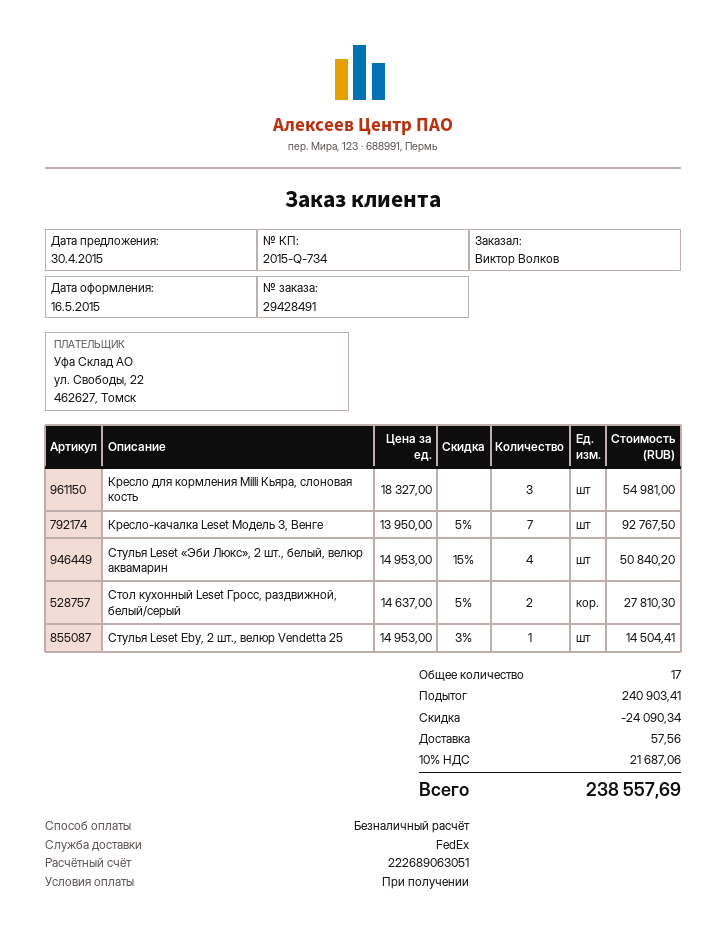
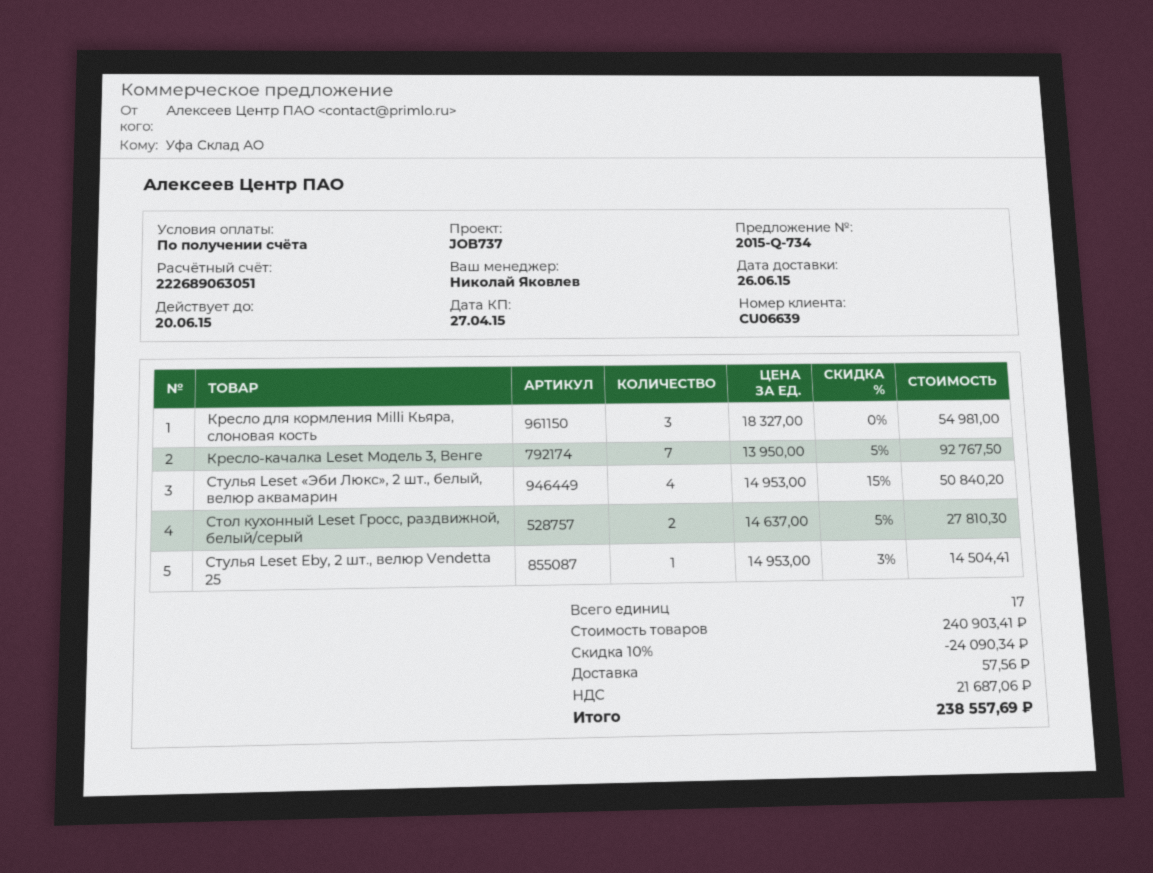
quote date: 2015-04-30 -> 2015-04-27

